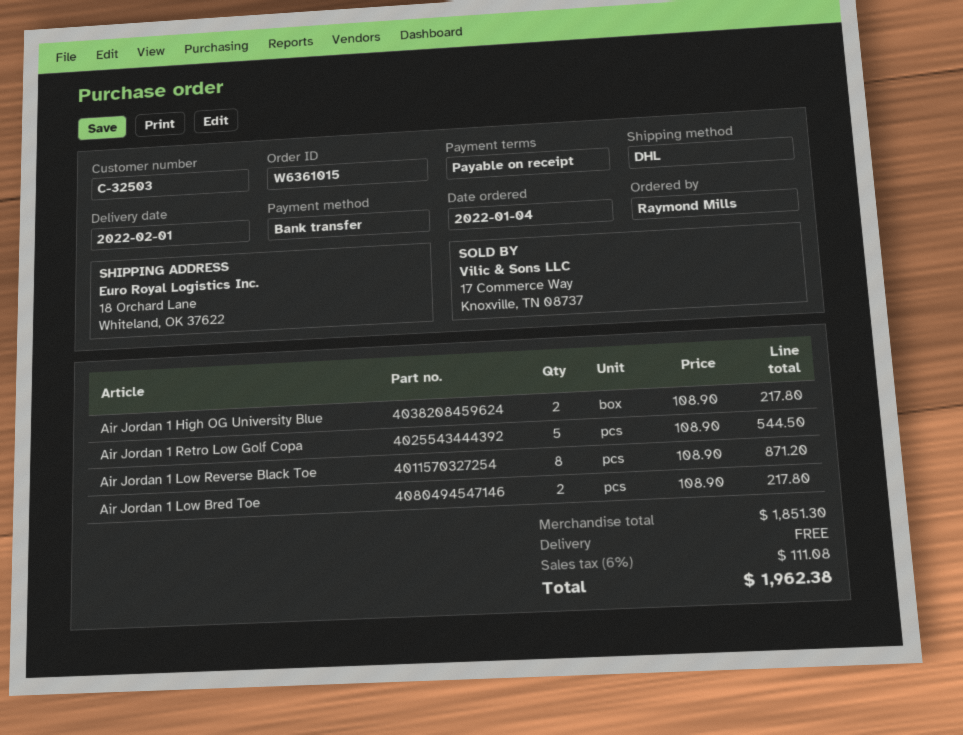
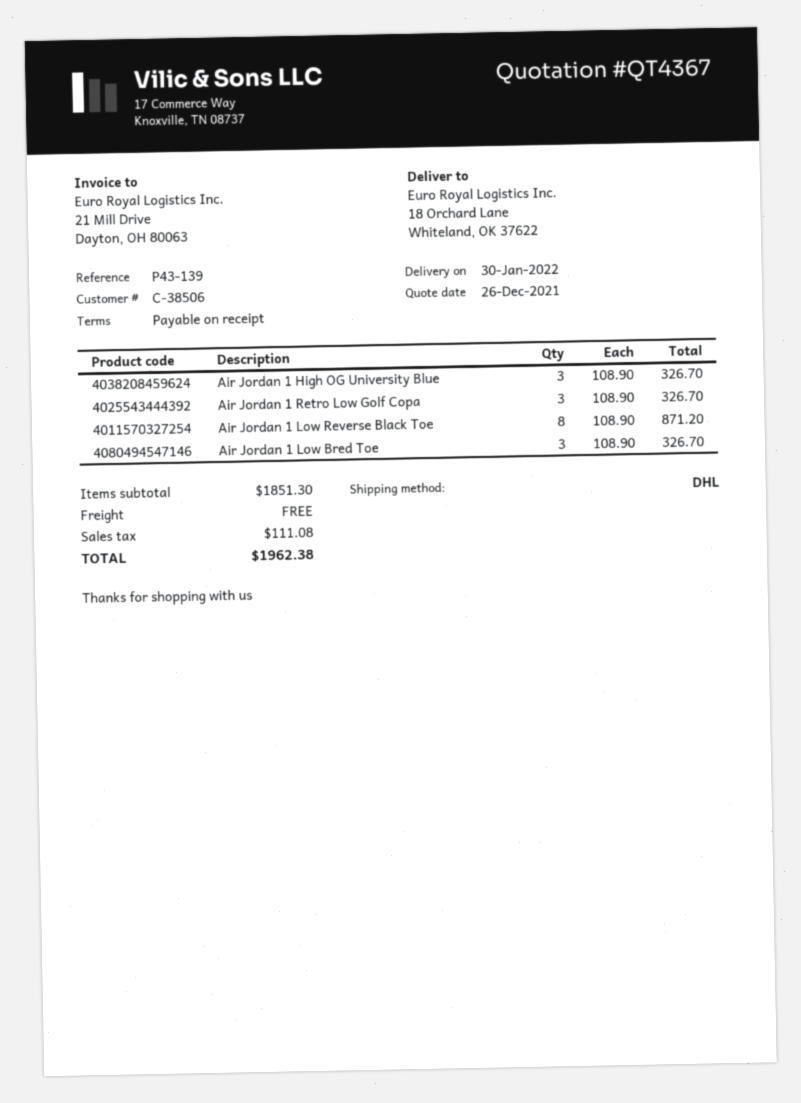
delivery date: 2022-02-01 -> 2022-01-30
customer number: C-32503 -> C-38506
Air Jordan 1 High OG University Blue: 2 x 108.90 = 217.80 -> 3 x 108.90 = 326.70
Air Jordan 1 Retro Low Golf Copa: 5 x 108.90 = 544.50 -> 3 x 108.90 = 326.70
Air Jordan 1 Low Bred Toe: 2 x 108.90 = 217.80 -> 3 x 108.90 = 326.70

